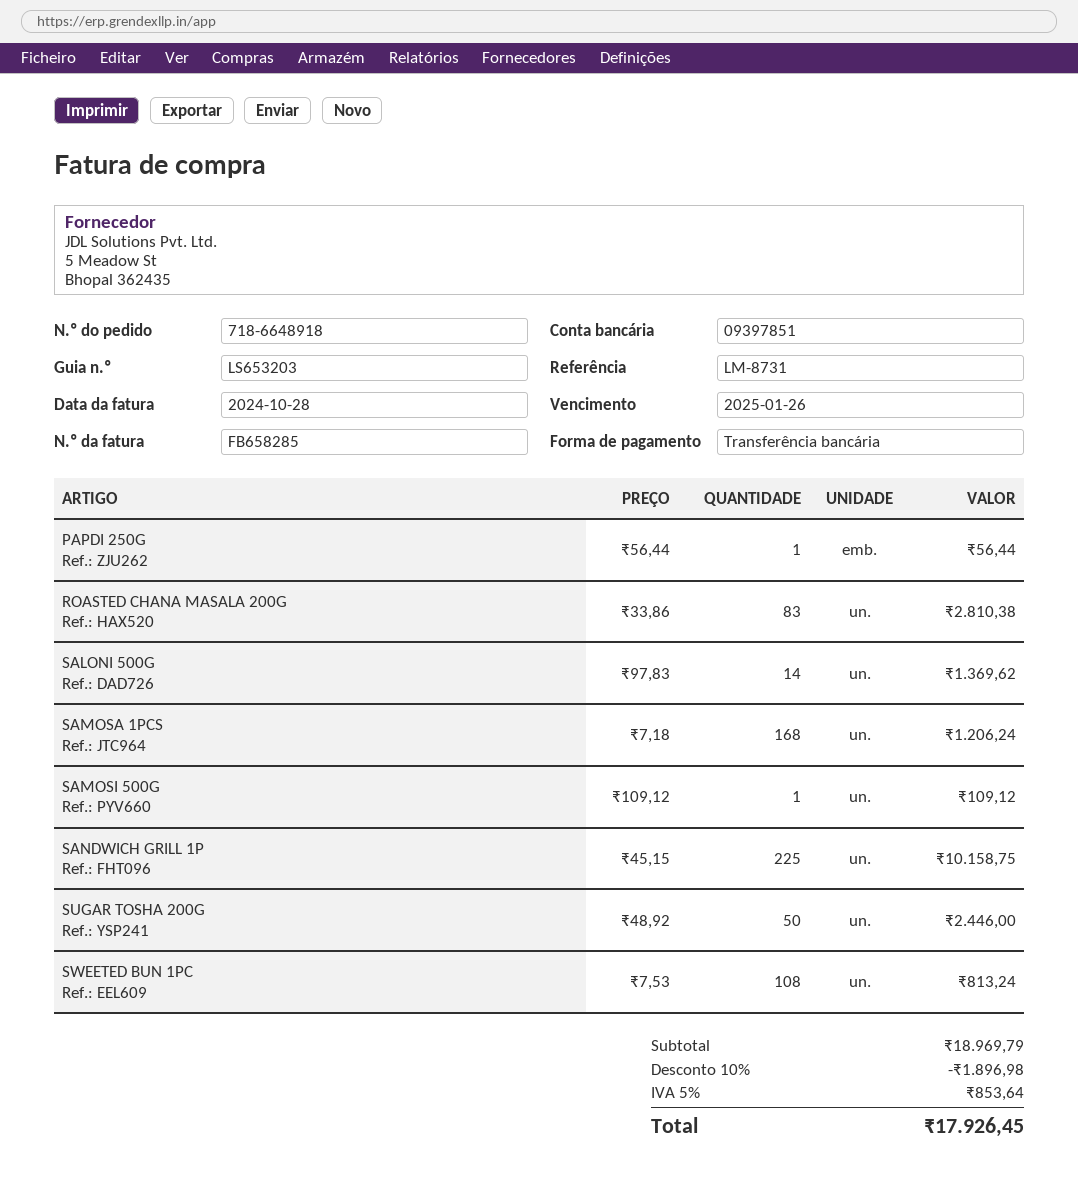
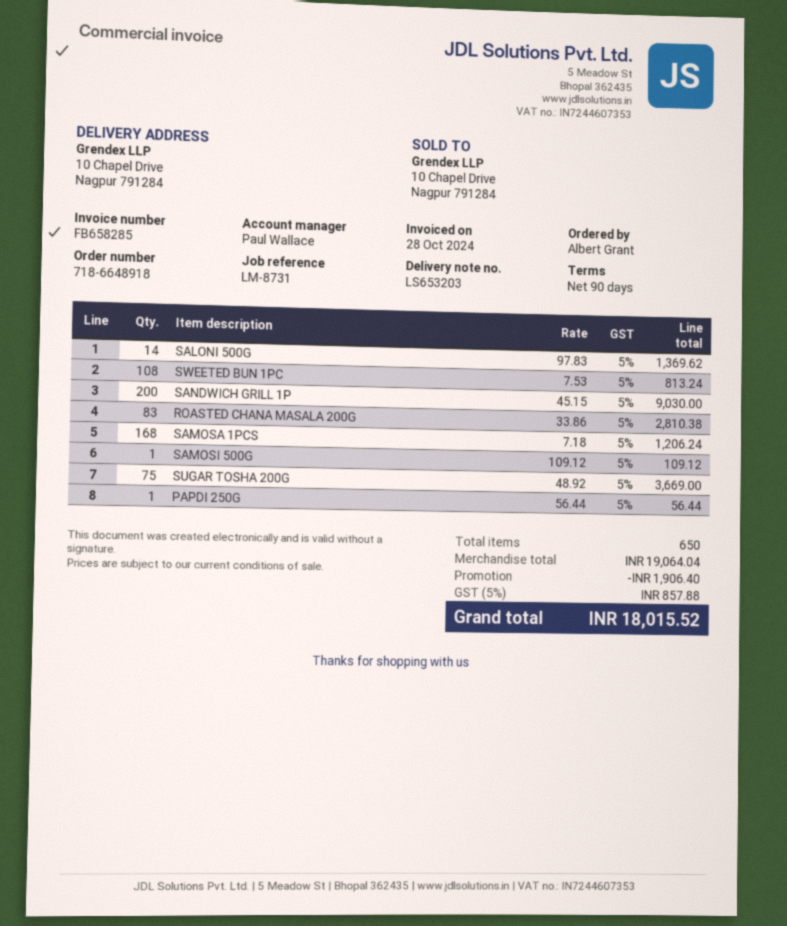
SANDWICH GRILL 1P: 225 x 45.15 = 10158.75 -> 200 x 45.15 = 9030.00
SUGAR TOSHA 200G: 50 x 48.92 = 2446.00 -> 75 x 48.92 = 3669.00
subtotal: 18969.79 -> 19064.04
discount: 1896.98 -> 1906.40
tax: 5% = 853.64 -> 5% = 857.88
total: 17926.45 -> 18015.52

